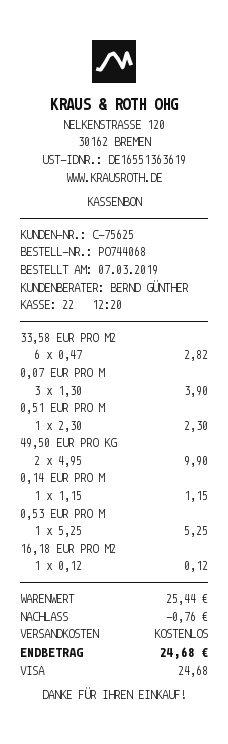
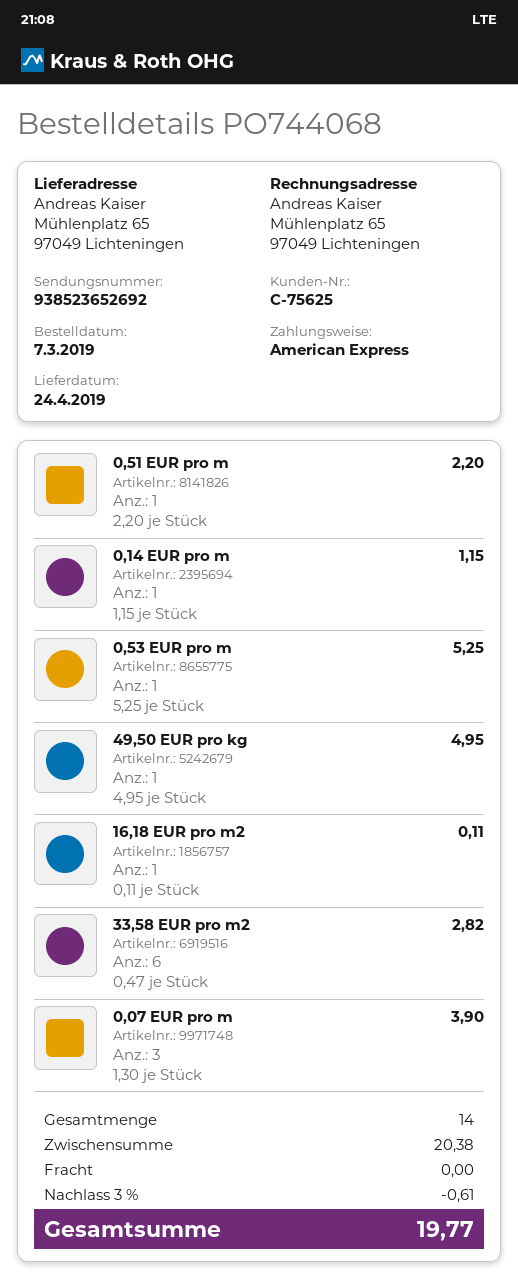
payment method: Visa -> American Express
0,51 EUR PRO M: 1 x 2.30 = 2.30 -> 1 x 2.20 = 2.20
49,50 EUR PRO KG: 2 x 4.95 = 9.90 -> 1 x 4.95 = 4.95
16,18 EUR PRO M2: 1 x 0.12 = 0.12 -> 1 x 0.11 = 0.11
subtotal: 25.44 -> 20.38
discount: 0.76 -> 0.61
total: 24.68 -> 19.77

